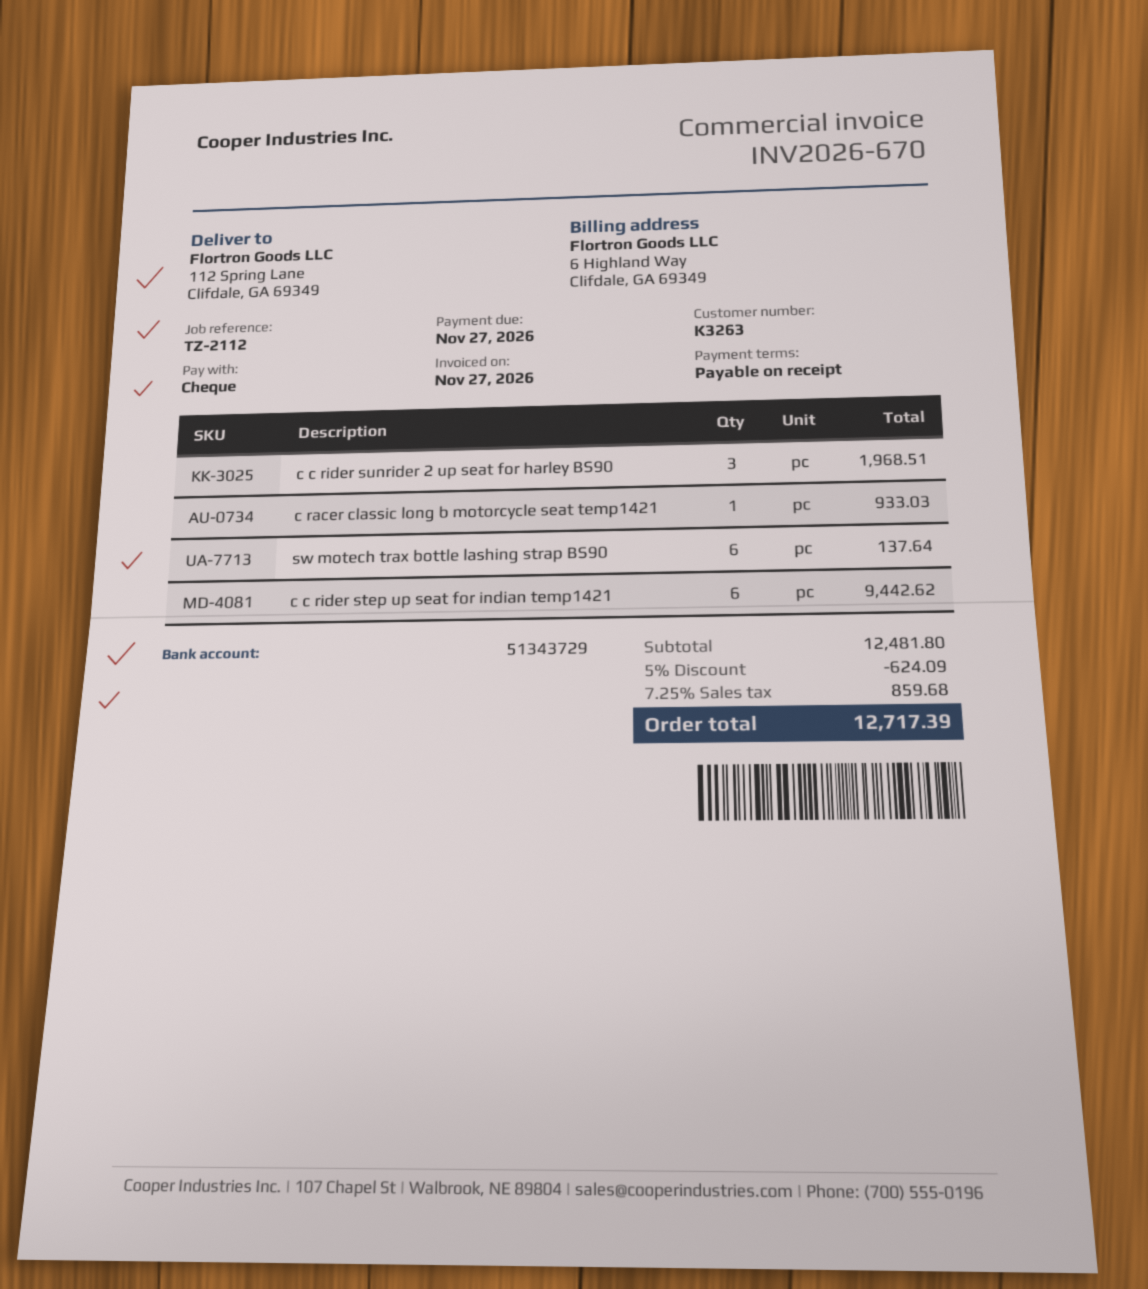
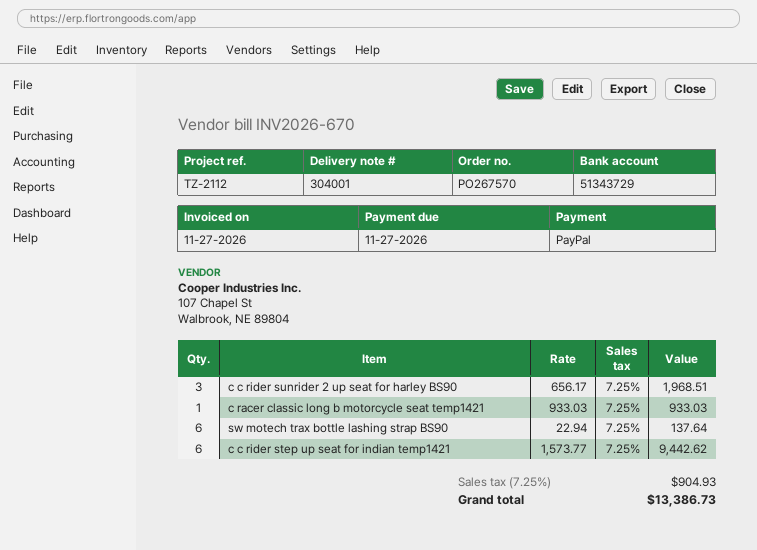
payment method: cheque -> PayPal
discount: 5% = 624.09 -> none
tax: 7.25% = 859.68 -> 7.25% = 904.93
total: 12717.39 -> 13386.73

